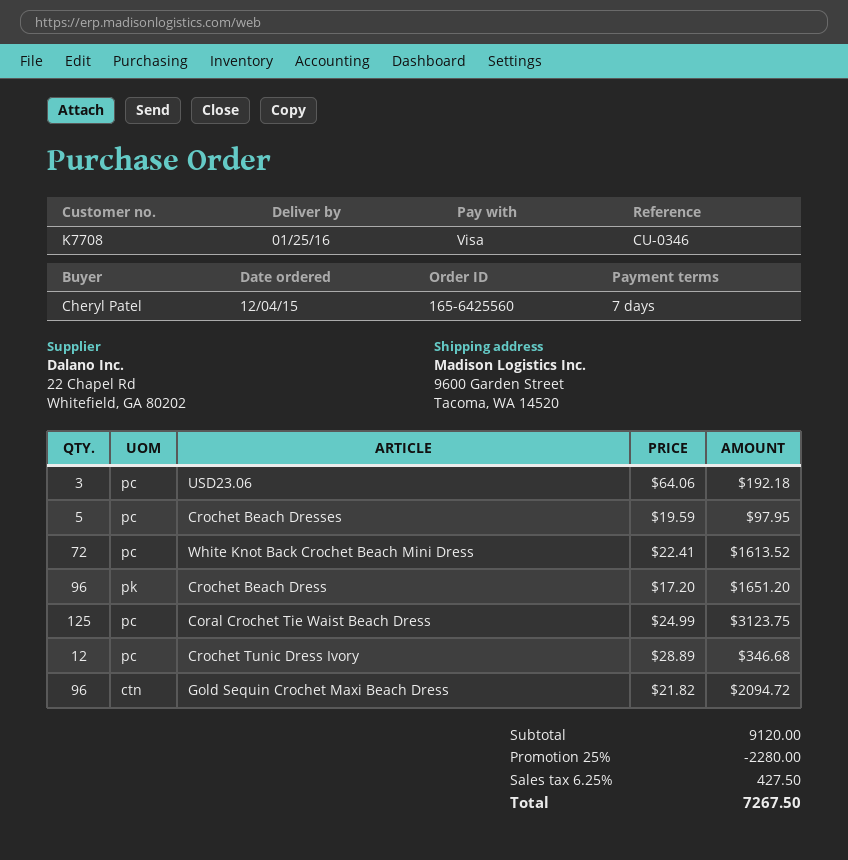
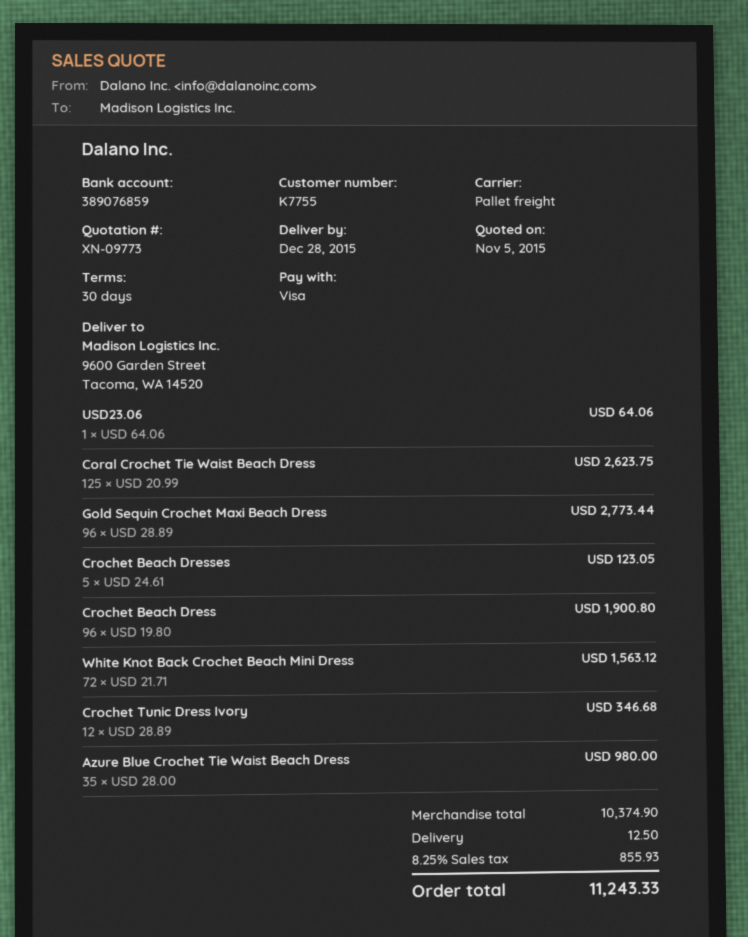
delivery date: 2016-01-25 -> 2015-12-28
payment terms: 7 days -> 30 days
customer number: K7708 -> K7755
USD23.06: 3 x 64.06 = 192.18 -> 1 x 64.06 = 64.06
Crochet Beach Dresses: 5 x 19.59 = 97.95 -> 5 x 24.61 = 123.05
White Knot Back Crochet Beach Mini Dress: 72 x 22.41 = 1613.52 -> 72 x 21.71 = 1563.12
Crochet Beach Dress: 96 x 17.20 = 1651.20 -> 96 x 19.80 = 1900.80
Coral Crochet Tie Waist Beach Dress: 125 x 24.99 = 3123.75 -> 125 x 20.99 = 2623.75
Gold Sequin Crochet Maxi Beach Dress: 96 x 21.82 = 2094.72 -> 96 x 28.89 = 2773.44
Azure Blue Crochet Tie Waist Beach Dress: none -> 35 x 28.00 = 980.00
subtotal: 9120.00 -> 10374.90
discount: 25% = 2280.00 -> none
shipping: none -> 12.50
tax: 6.25% = 427.50 -> 8.25% = 855.93
total: 7267.50 -> 11243.33

